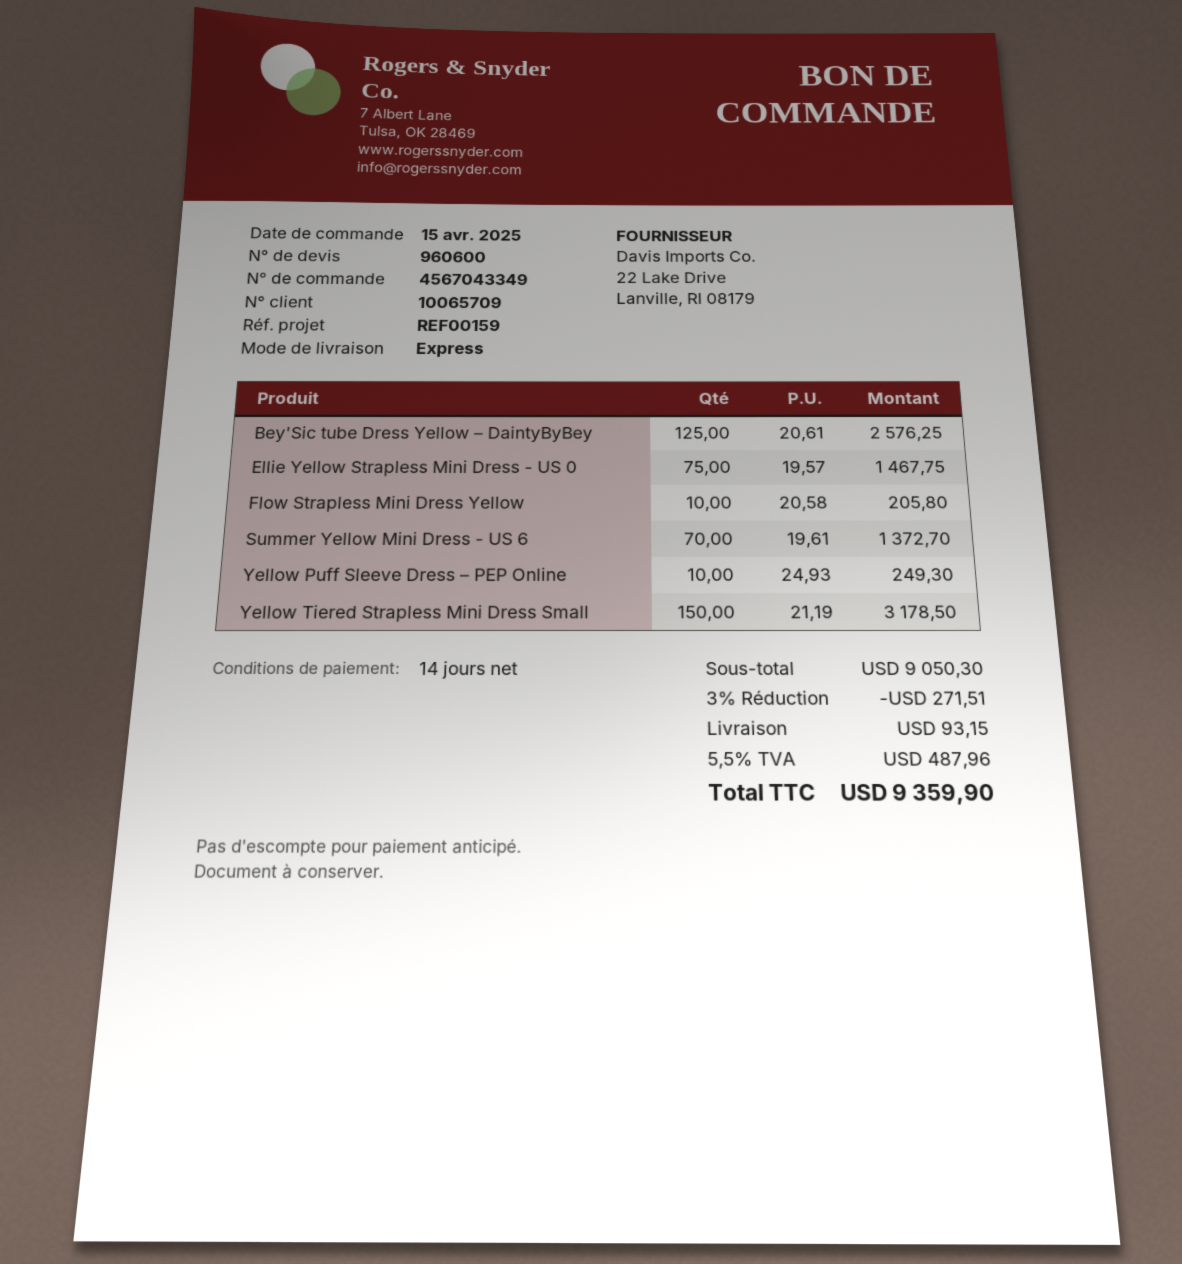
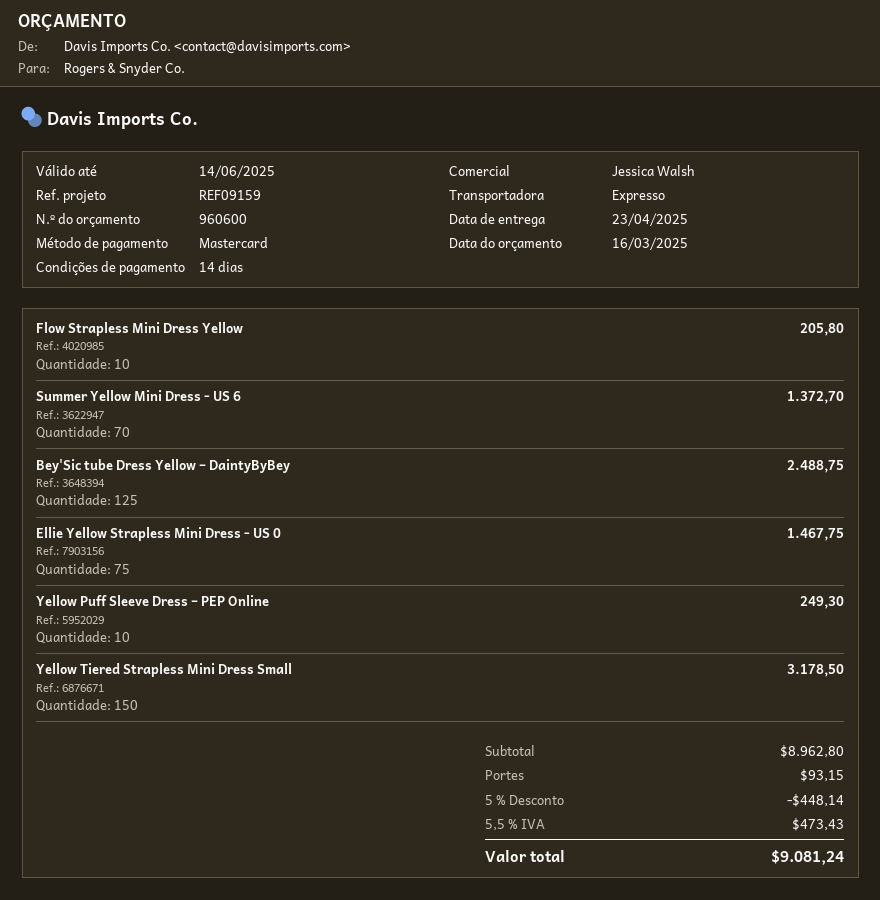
reference: REF00159 -> REF09159
Bey'Sic tube Dress Yellow – DaintyByBey: 125 for 2576.25 -> 125 for 2488.75
subtotal: 9050.30 -> 8962.80
discount: 3% = 271.51 -> 5% = 448.14
tax: 5.5% = 487.96 -> 5.5% = 473.43
total: 9359.90 -> 9081.24

